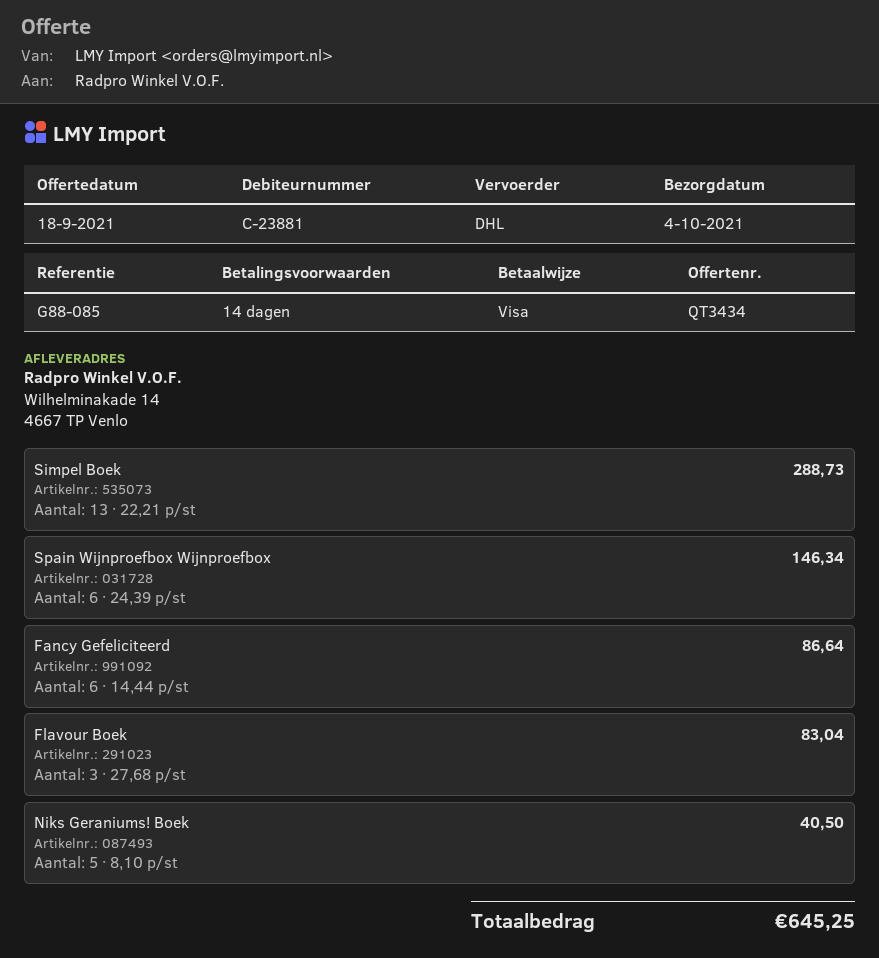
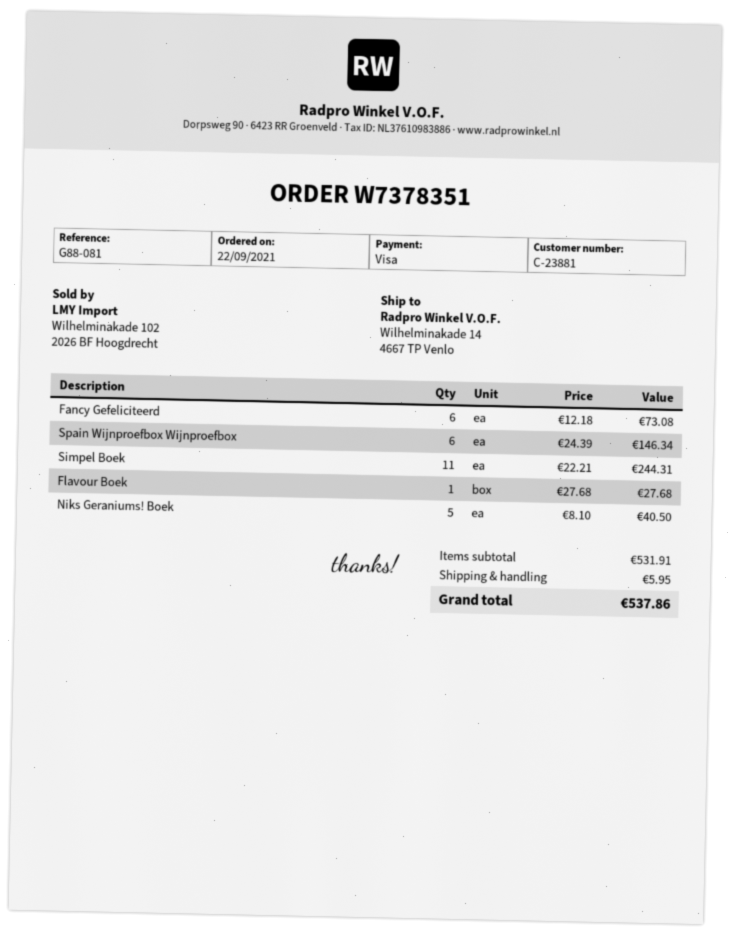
reference: G88-085 -> G88-081
Simpel Boek: 13 x 22.21 = 288.73 -> 11 x 22.21 = 244.31
Fancy Gefeliciteerd: 6 x 14.44 = 86.64 -> 6 x 12.18 = 73.08
Flavour Boek: 3 x 27.68 = 83.04 -> 1 x 27.68 = 27.68
shipping: none -> 5.95
total: 645.25 -> 537.86

